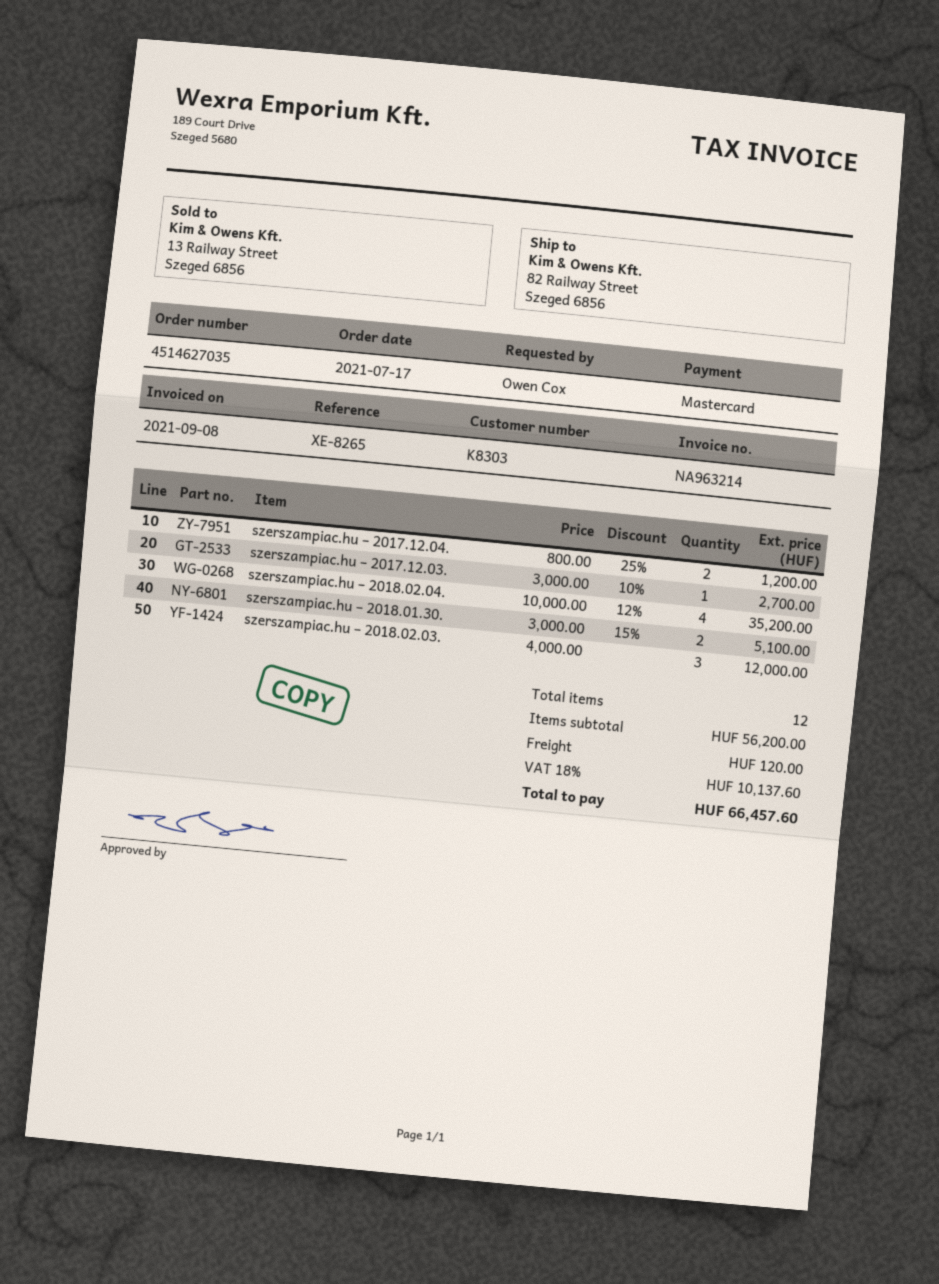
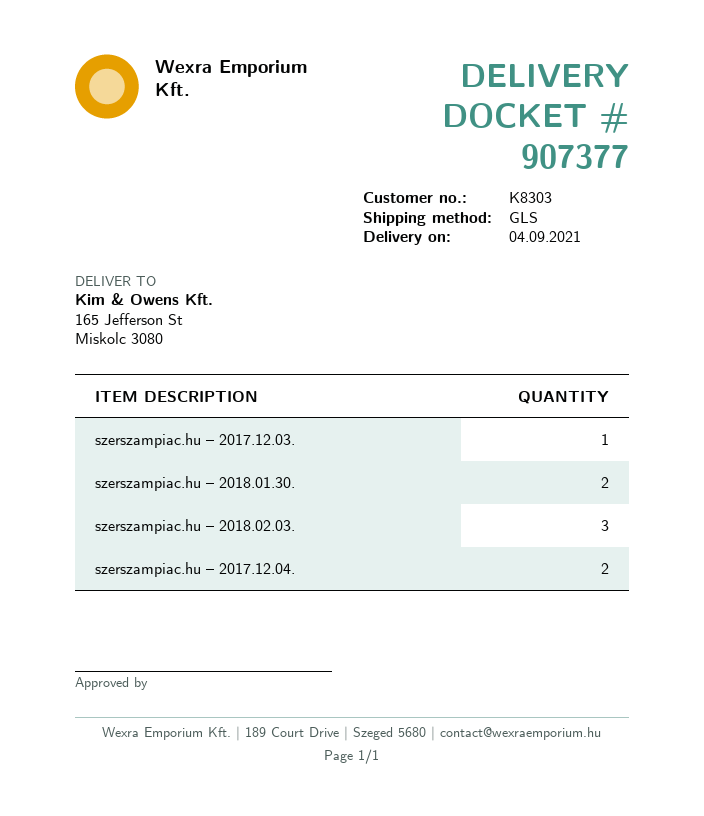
ship to: 82 Railway Street, Szeged 6856 -> 165 Jefferson St, Miskolc 3080
szerszampiac.hu – 2018.02.04.: 4 -> none

